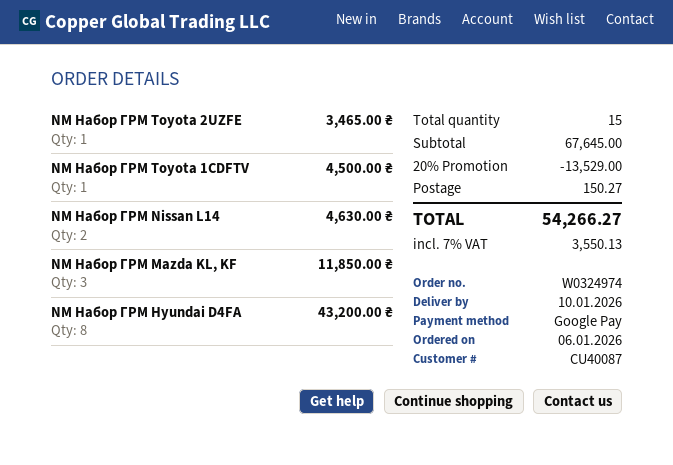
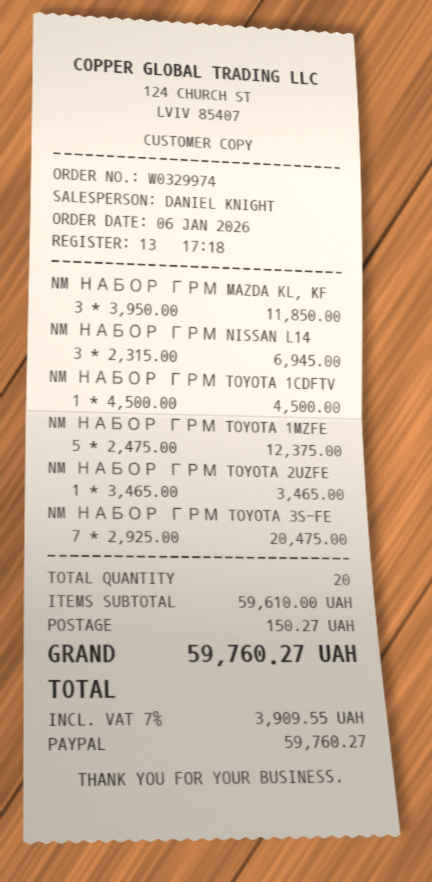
order number: W0324974 -> W0329974
payment method: Google Pay -> PayPal
NM Набор ГРМ Nissan L14: 2 for 4630.00 -> 3 for 6945.00
NM Набор ГРМ Hyundai D4FA: 8 for 43200.00 -> none
NM НАБОР ГРМ TOYOTA 1MZFE: none -> 5 for 12375.00
NM НАБОР ГРМ TOYOTA 3S-FE: none -> 7 for 20475.00
total quantity: 15 -> 20
subtotal: 67645.00 -> 59610.00
discount: 20% = 13529.00 -> none
tax: 7% = 3550.13 -> 7% = 3909.55
total: 54266.27 -> 59760.27

